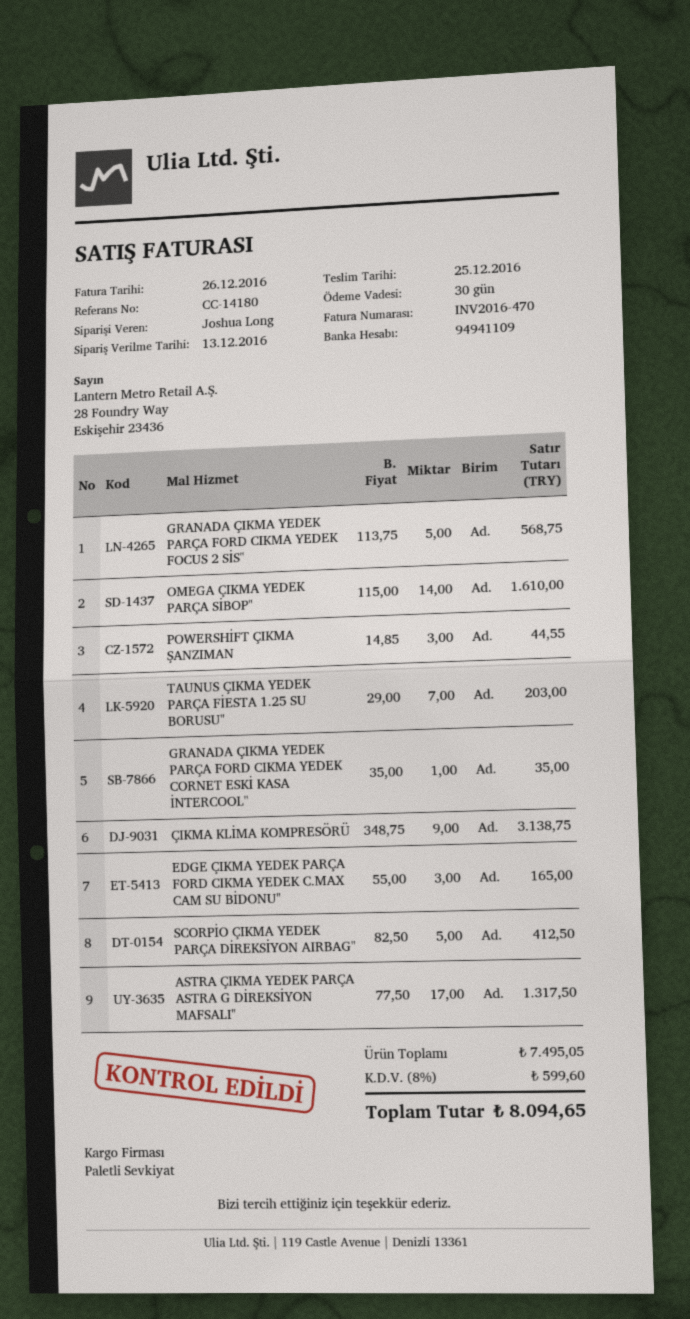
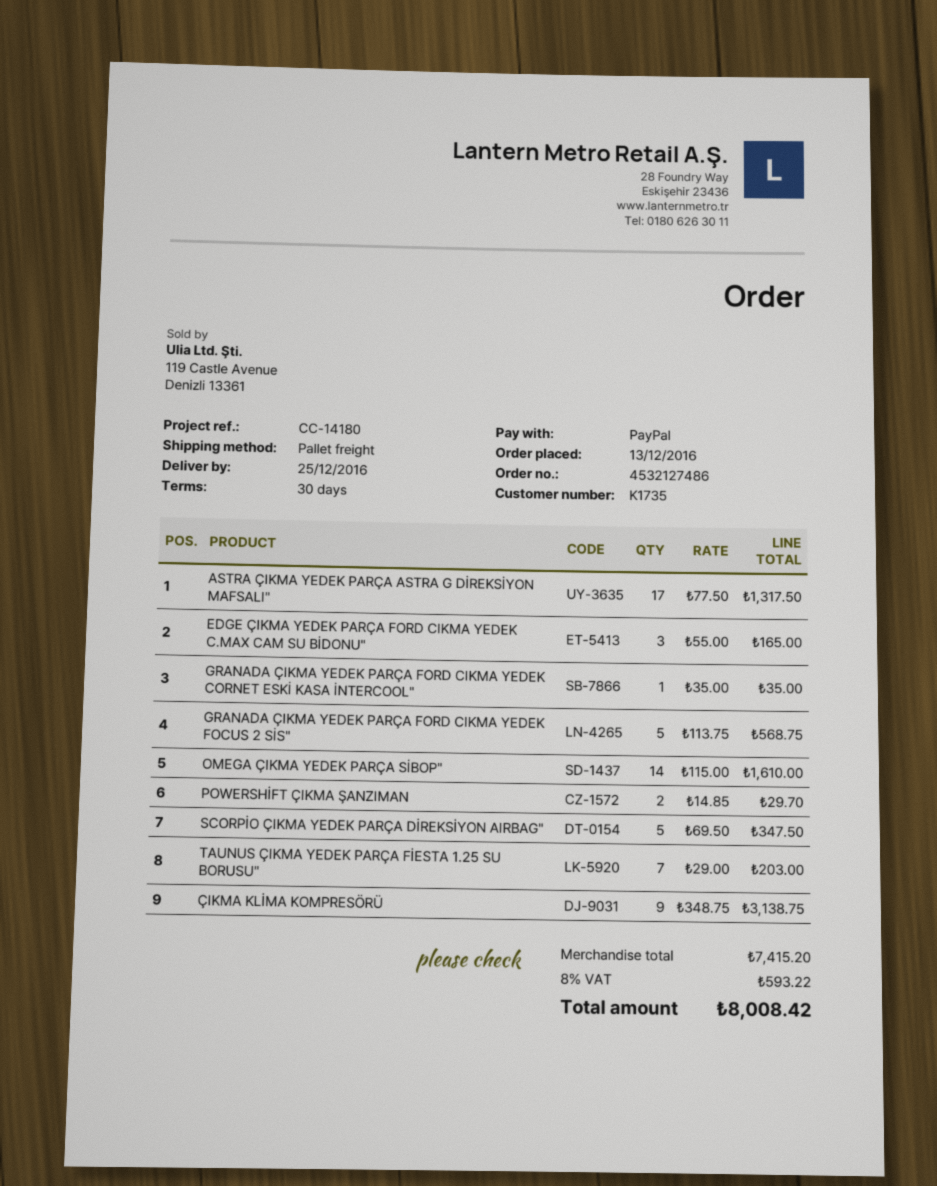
POWERSHİFT ÇIKMA ŞANZIMAN: 3 x 14.85 = 44.55 -> 2 x 14.85 = 29.70
SCORPİO ÇIKMA YEDEK PARÇA DİREKSİYON AIRBAG": 5 x 82.50 = 412.50 -> 5 x 69.50 = 347.50
subtotal: 7495.05 -> 7415.20
tax: 8% = 599.60 -> 8% = 593.22
total: 8094.65 -> 8008.42

